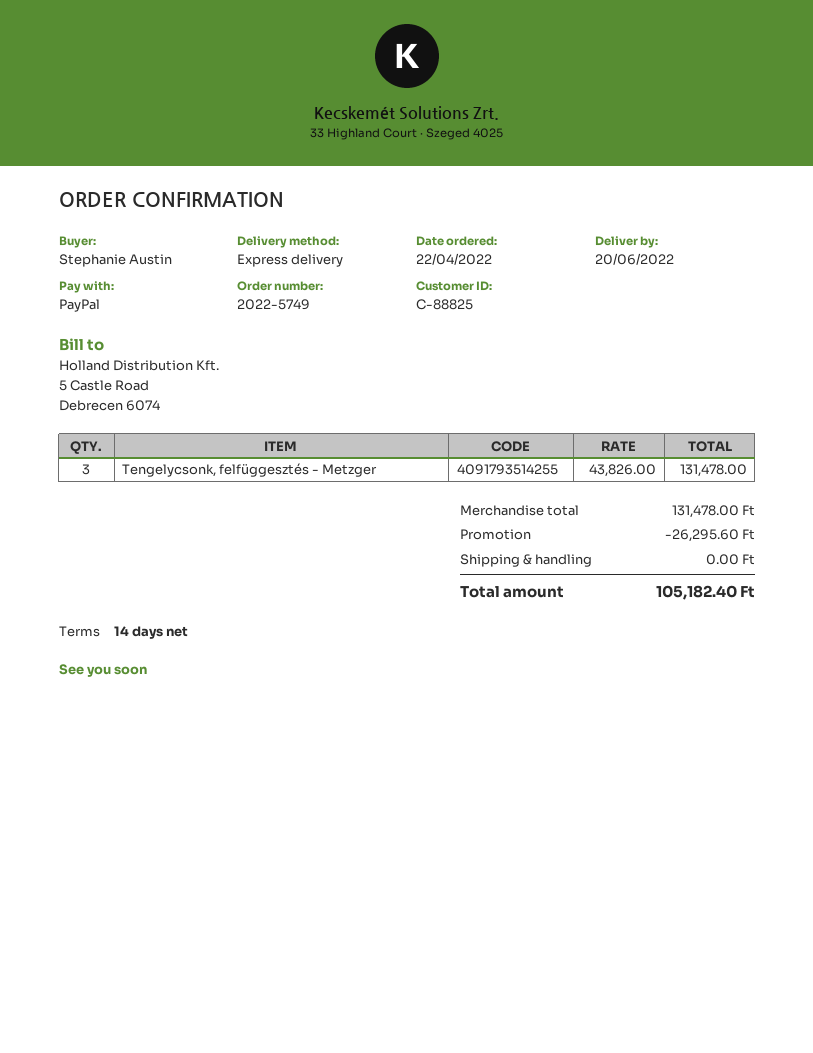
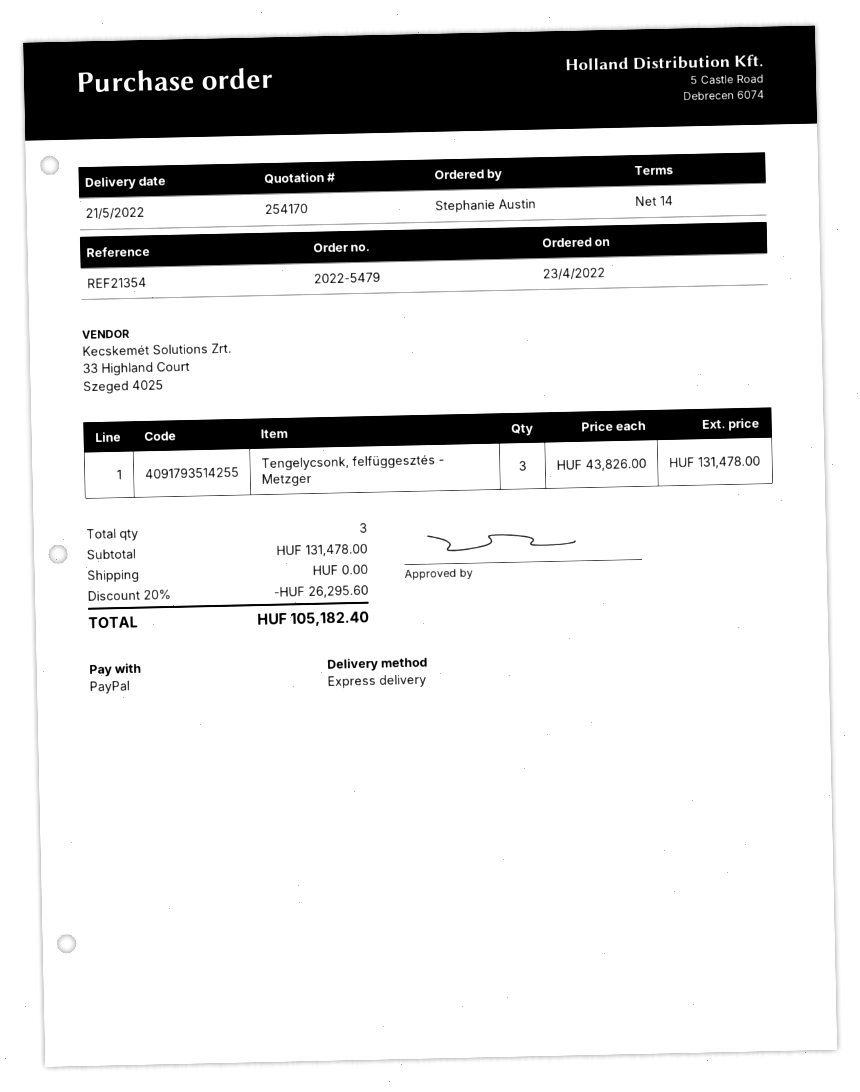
order number: 2022-5749 -> 2022-5479
order date: 2022-04-22 -> 2022-04-23
delivery date: 2022-06-20 -> 2022-05-21

